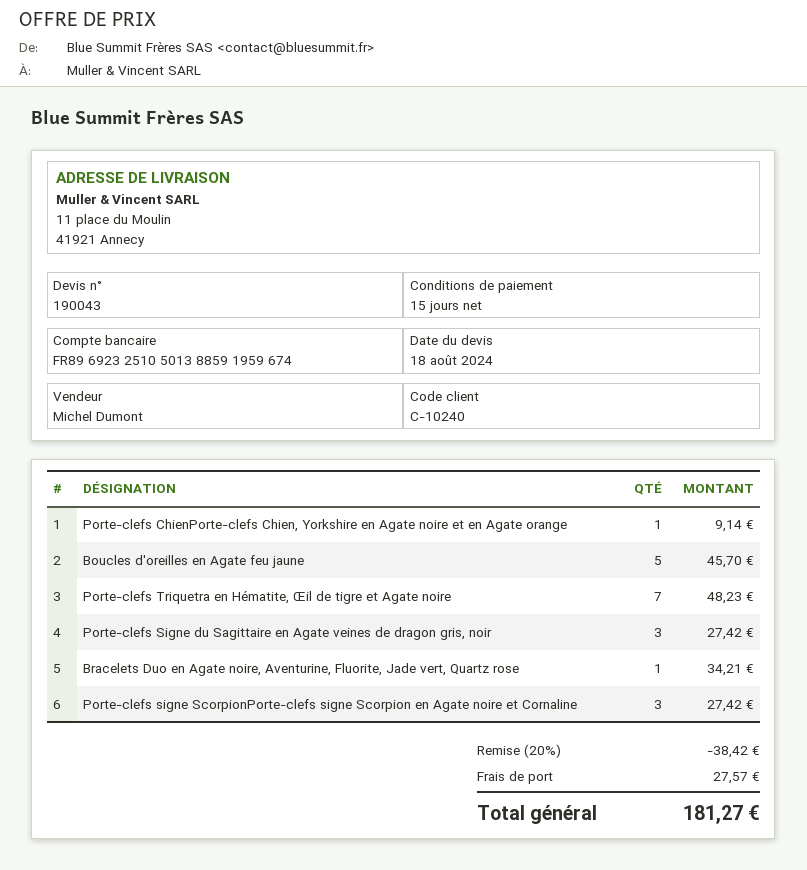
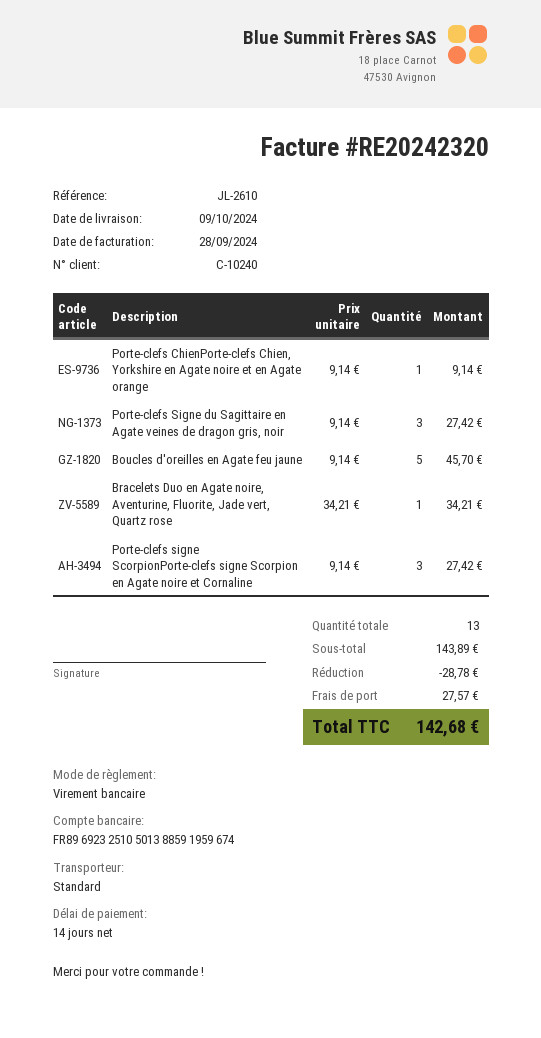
payment terms: 15 days -> 14 days
Porte-clefs Triquetra en Hématite, Œil de tigre et Agate noire: 7 for 48.23 -> none
discount: 38.42 -> 28.78
total: 181.27 -> 142.68

